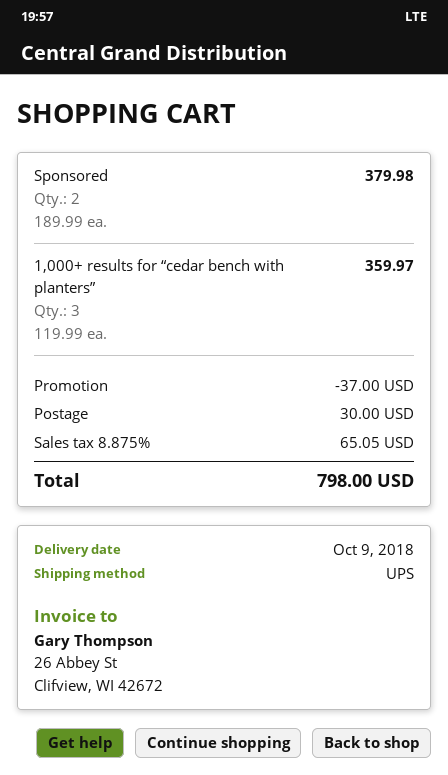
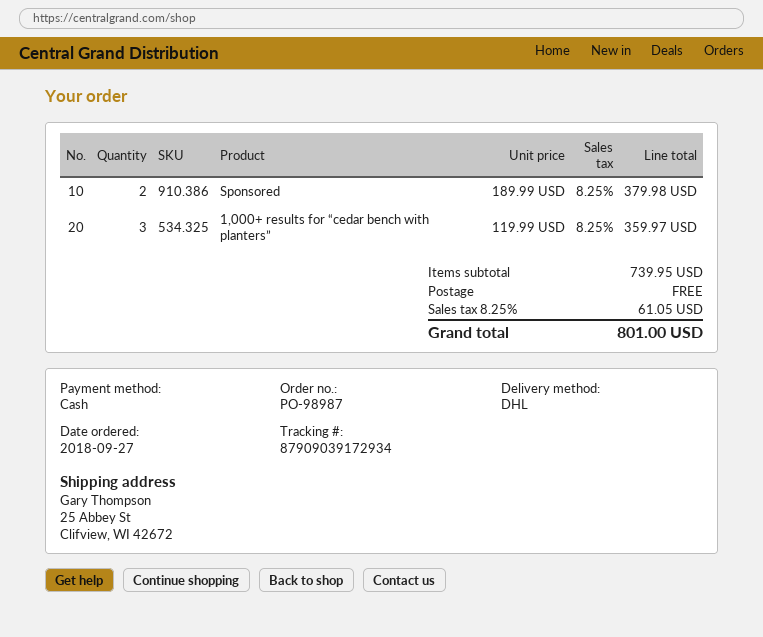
shipping method: UPS -> DHL
discount: 37.00 -> none
shipping: 30.00 -> 0.00
tax: 8.875% = 65.05 -> 8.25% = 61.05
total: 798.00 -> 801.00

